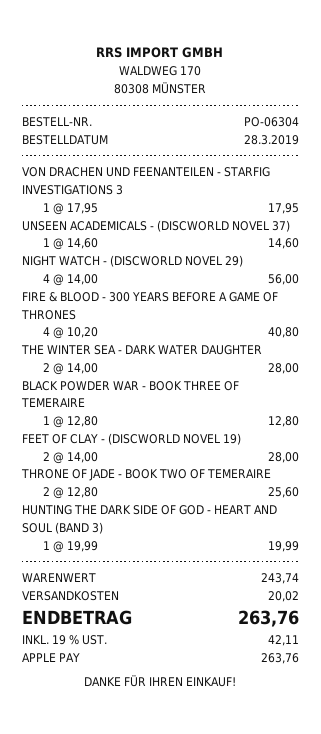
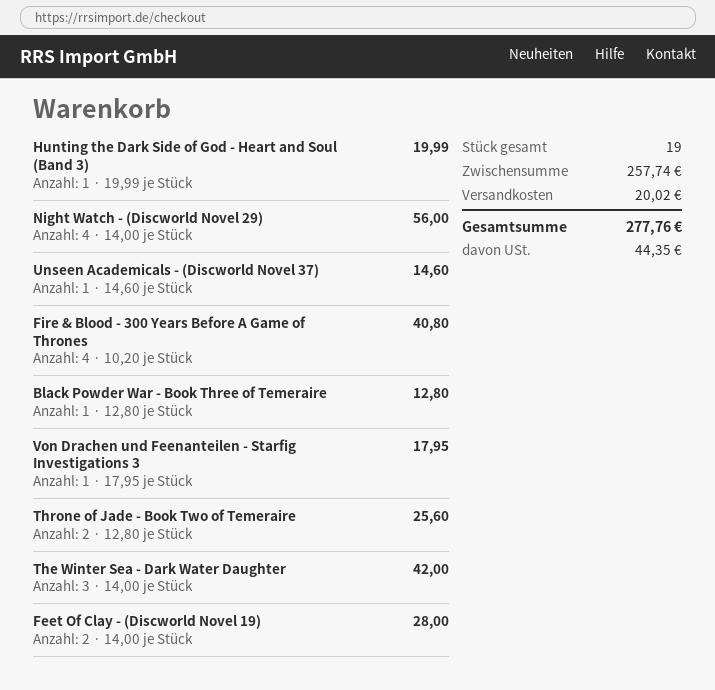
THE WINTER SEA - DARK WATER DAUGHTER: 2 x 14.00 = 28.00 -> 3 x 14.00 = 42.00
subtotal: 243.74 -> 257.74
tax: 42.11 -> 44.35
total: 263.76 -> 277.76

